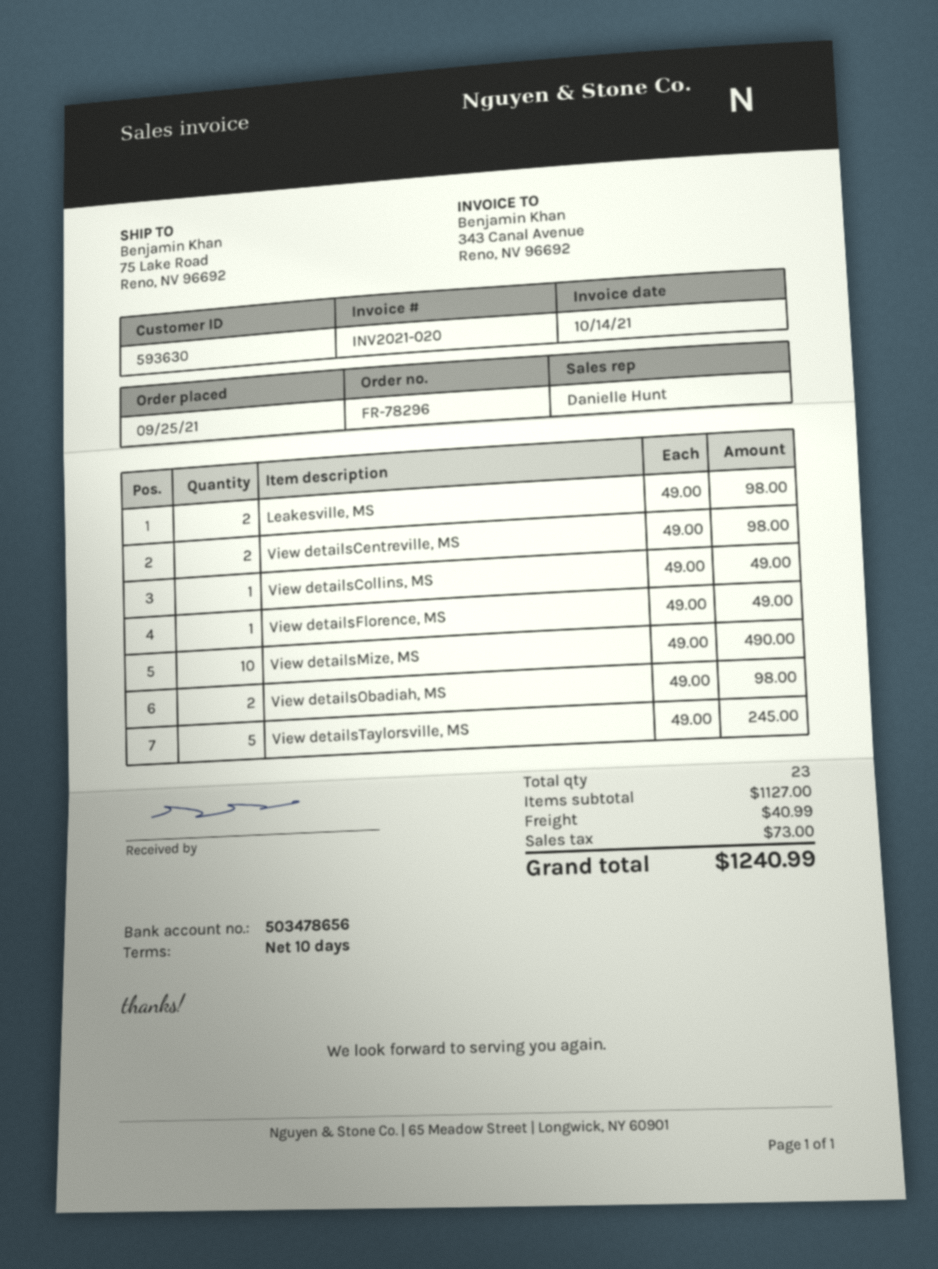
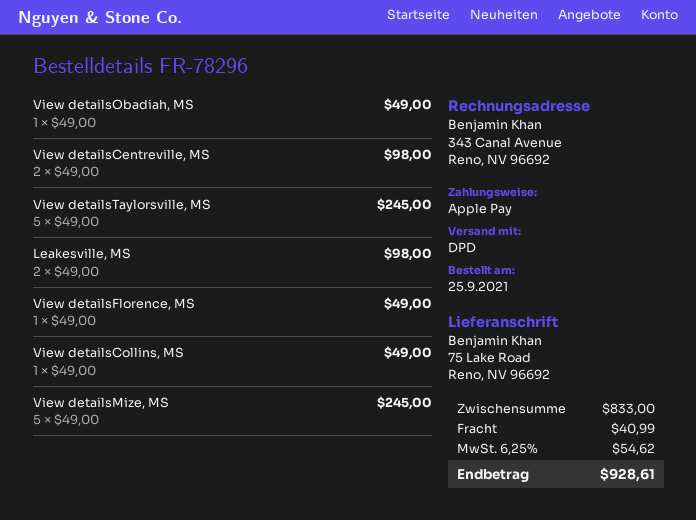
View detailsMize, MS: 10 x 49.00 = 490.00 -> 5 x 49.00 = 245.00
View detailsObadiah, MS: 2 x 49.00 = 98.00 -> 1 x 49.00 = 49.00
subtotal: 1127.00 -> 833.00
tax: 73.00 -> 54.62
total: 1240.99 -> 928.61

